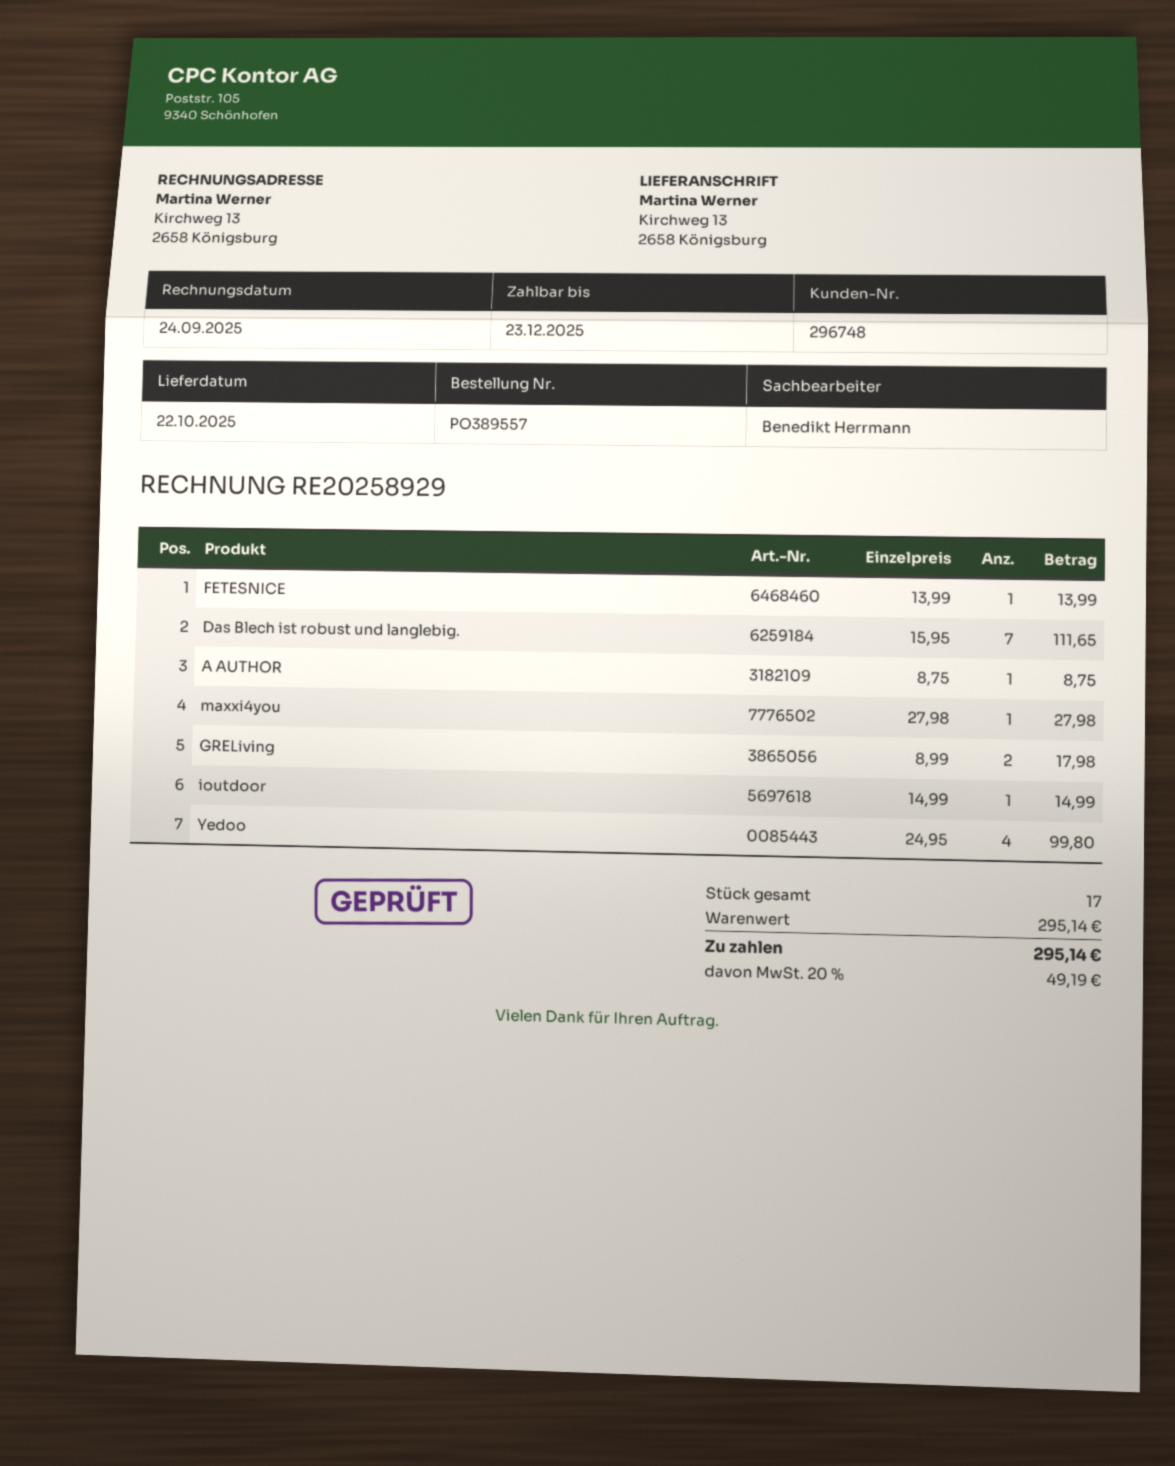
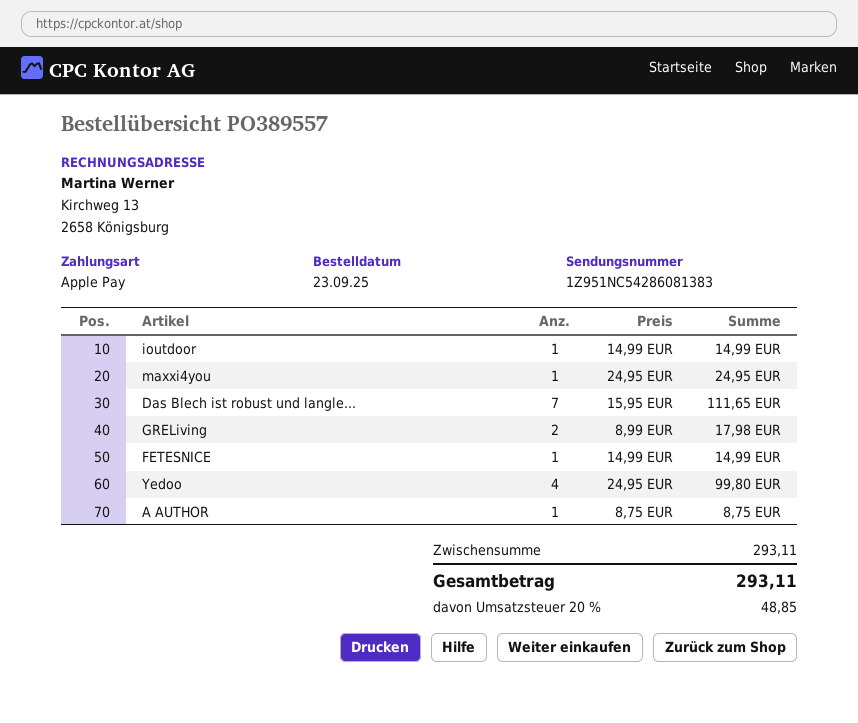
FETESNICE: 1 x 13.99 = 13.99 -> 1 x 14.99 = 14.99
maxxi4you: 1 x 27.98 = 27.98 -> 1 x 24.95 = 24.95
subtotal: 295.14 -> 293.11
tax: 20% = 49.19 -> 20% = 48.85
total: 295.14 -> 293.11

